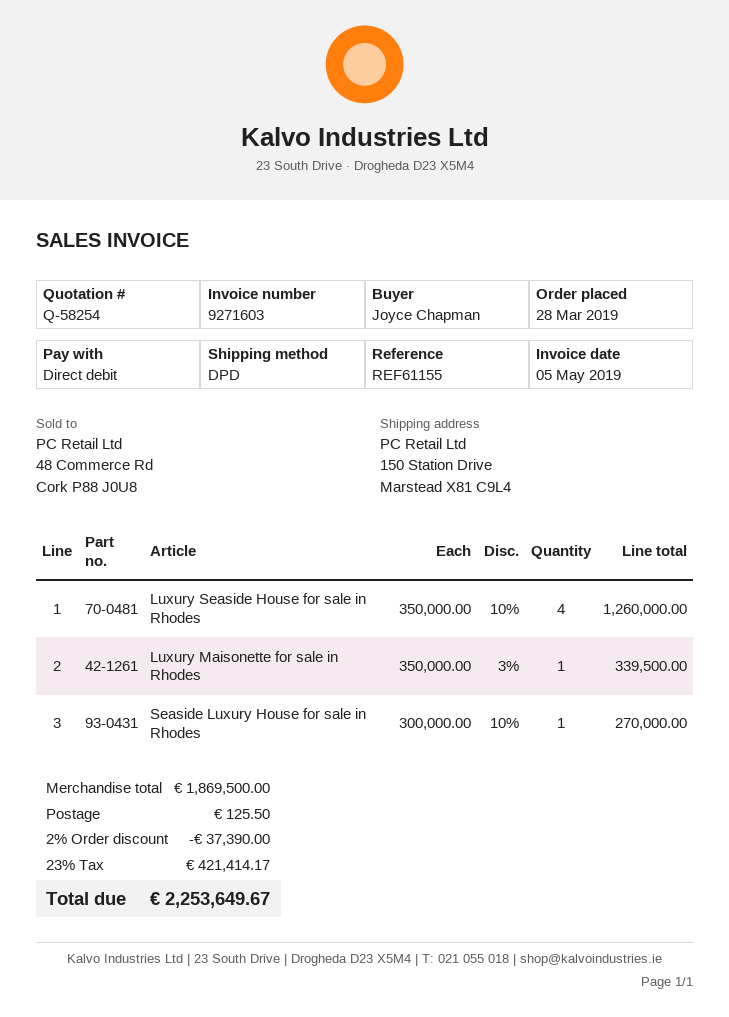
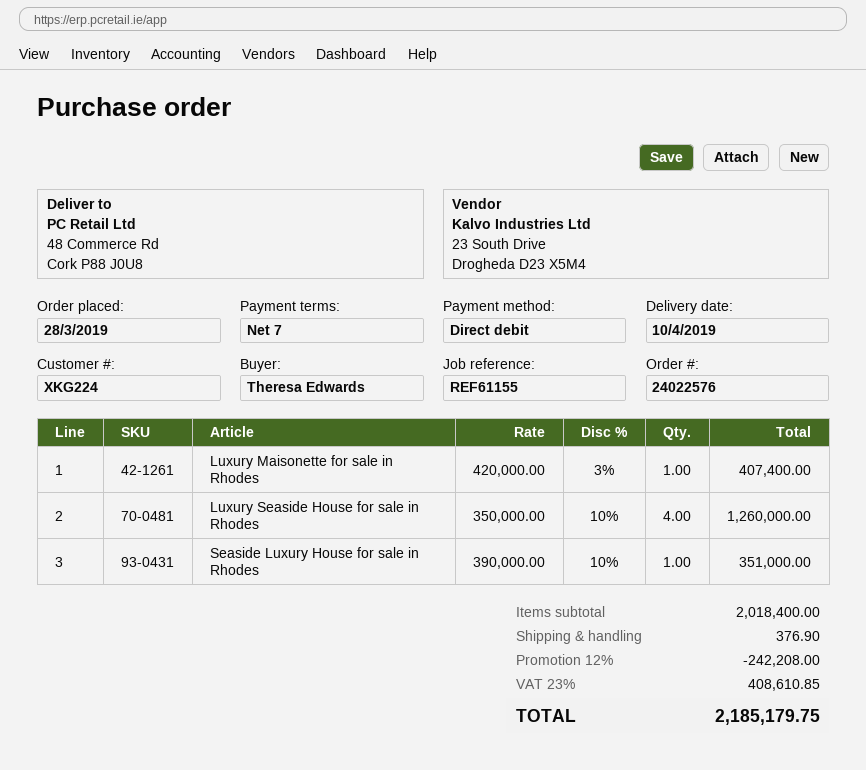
ordered by: Joyce Chapman -> Theresa Edwards
ship to: 150 Station Drive, Marstead X81 C9L4 -> 48 Commerce Rd, Cork P88 J0U8
Luxury Maisonette for sale in Rhodes: 1 x 350000.00 - 3% = 339500.00 -> 1 x 420000.00 - 3% = 407400.00
Seaside Luxury House for sale in Rhodes: 1 x 300000.00 - 10% = 270000.00 -> 1 x 390000.00 - 10% = 351000.00
subtotal: 1869500.00 -> 2018400.00
discount: 2% = 37390.00 -> 12% = 242208.00
shipping: 125.50 -> 376.90
tax: 23% = 421414.17 -> 23% = 408610.85
total: 2253649.67 -> 2185179.75

